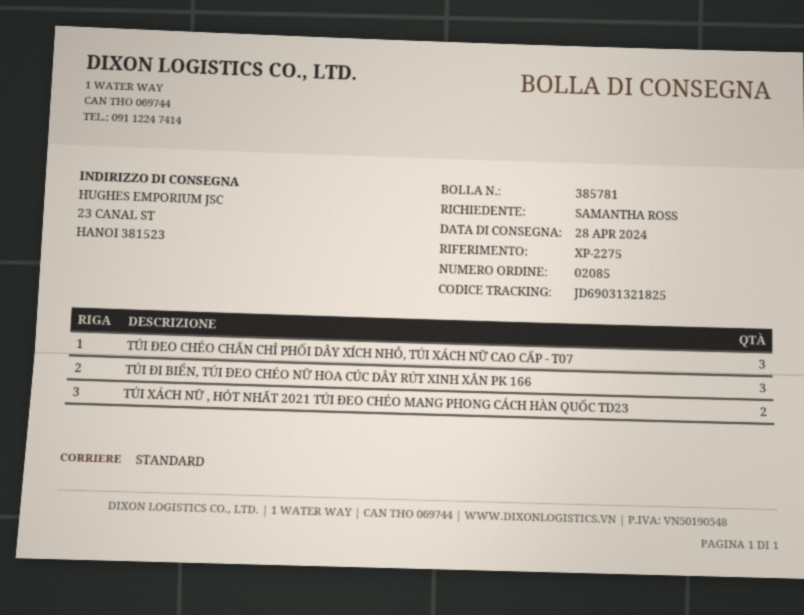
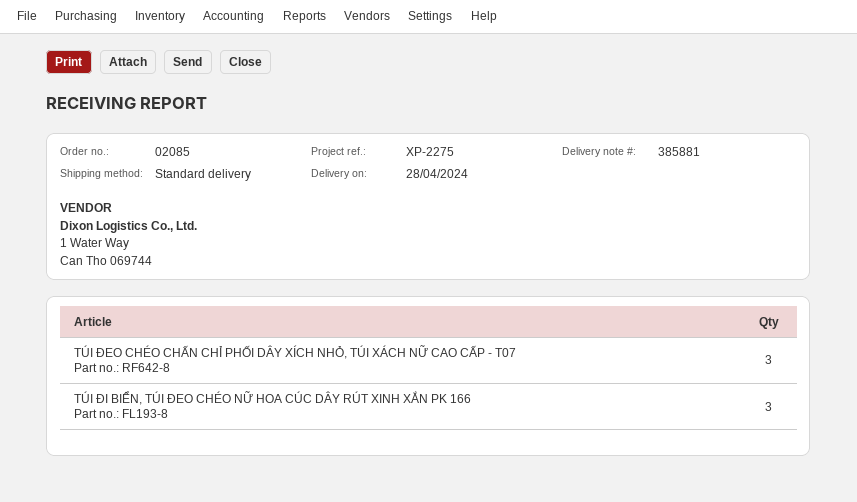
delivery note number: 385781 -> 385881
TÚI XÁCH NỮ , HÓT NHẤT 2021 TÚI ĐEO CHÉO MANG PHONG CÁCH HÀN QUỐC TD23: 2 -> none

